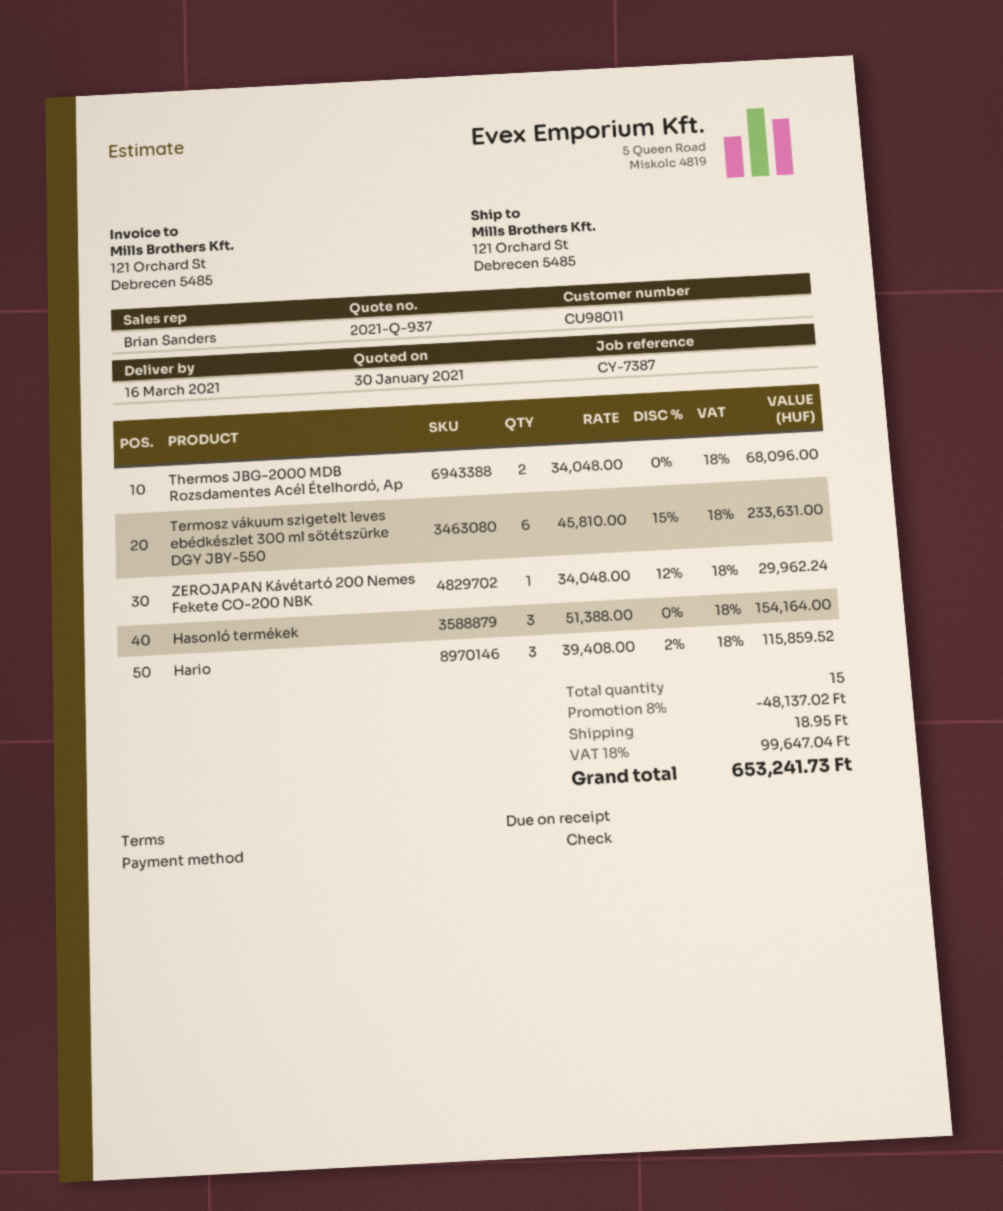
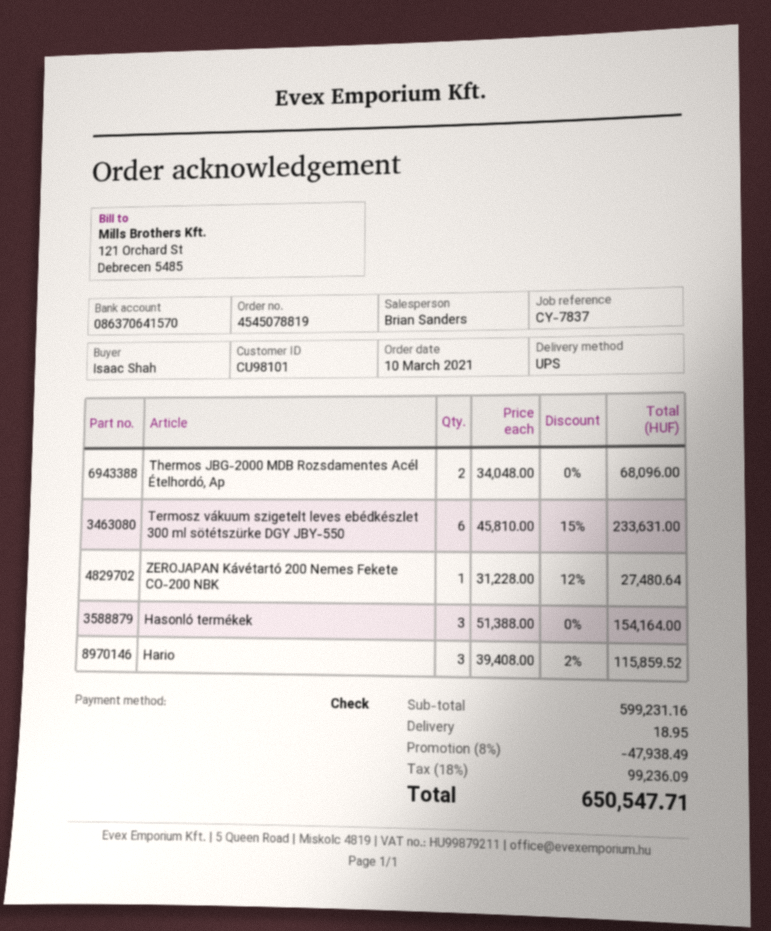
customer number: CU98011 -> CU98101
reference: CY-7387 -> CY-7837
ZEROJAPAN Kávétartó 200 Nemes Fekete CO-200 NBK: 1 x 34048.00 - 12% = 29962.24 -> 1 x 31228.00 - 12% = 27480.64
discount: 8% = 48137.02 -> 8% = 47938.49
tax: 18% = 99647.04 -> 18% = 99236.09
total: 653241.73 -> 650547.71

